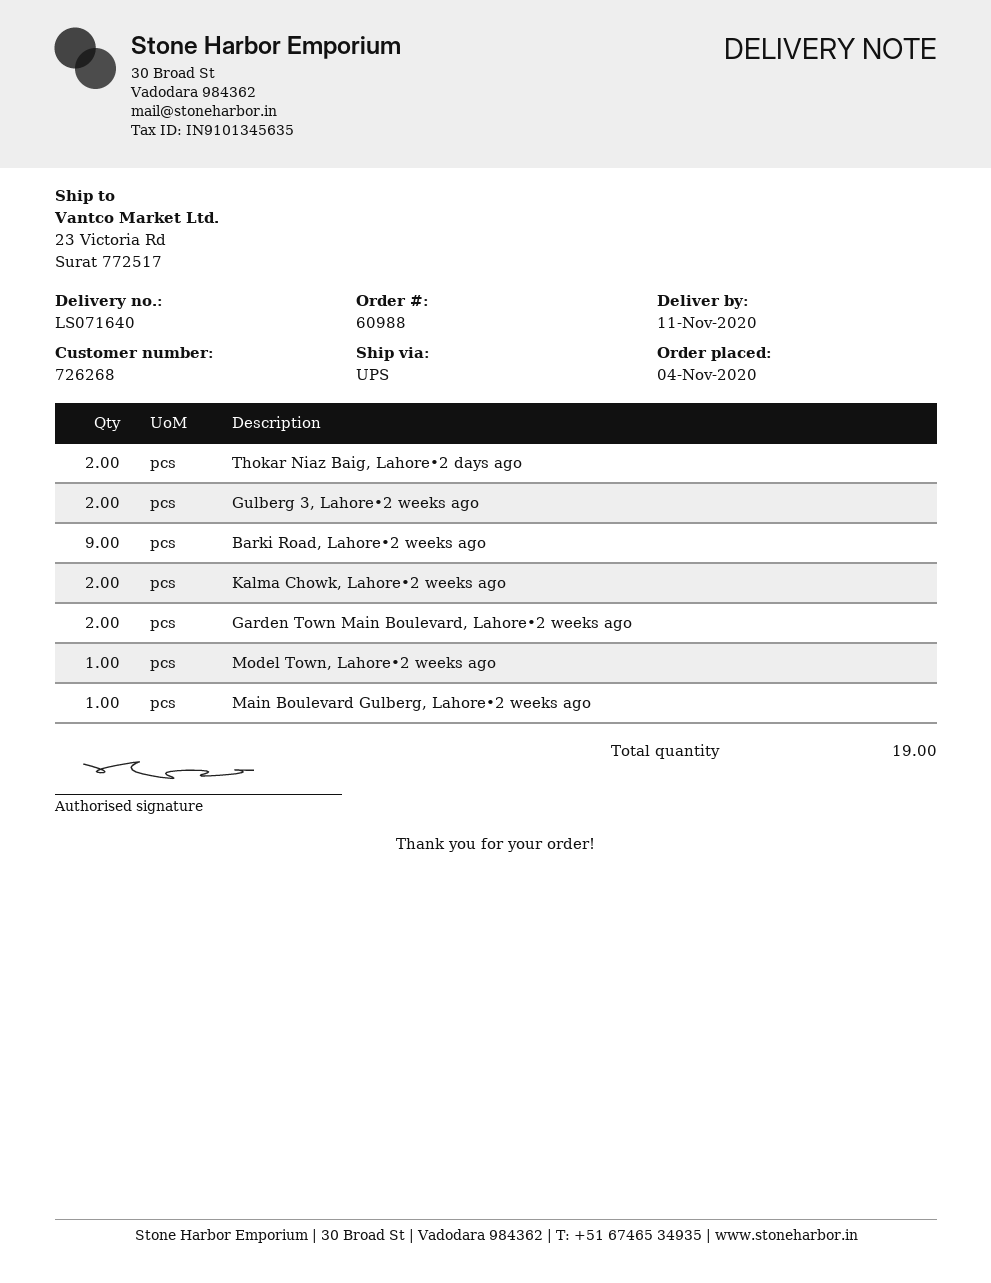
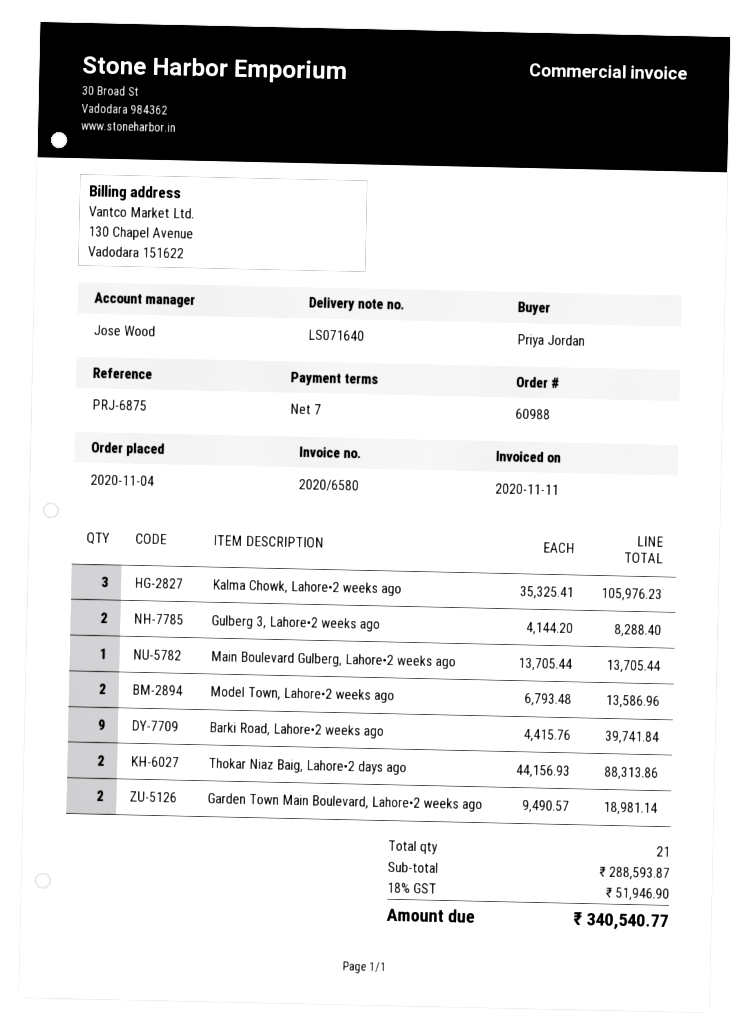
Kalma Chowk, Lahore•2 weeks ago: 2 -> 3
Model Town, Lahore•2 weeks ago: 1 -> 2
total quantity: 19 -> 21

